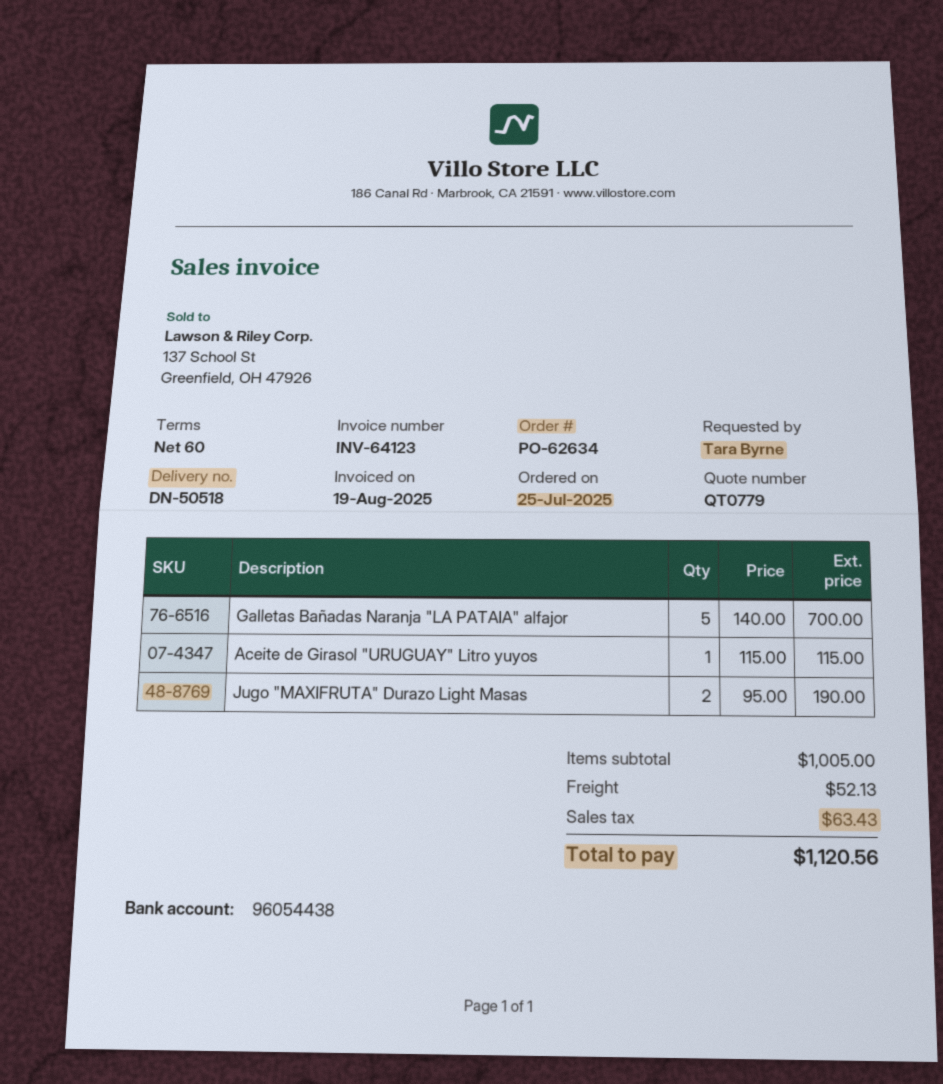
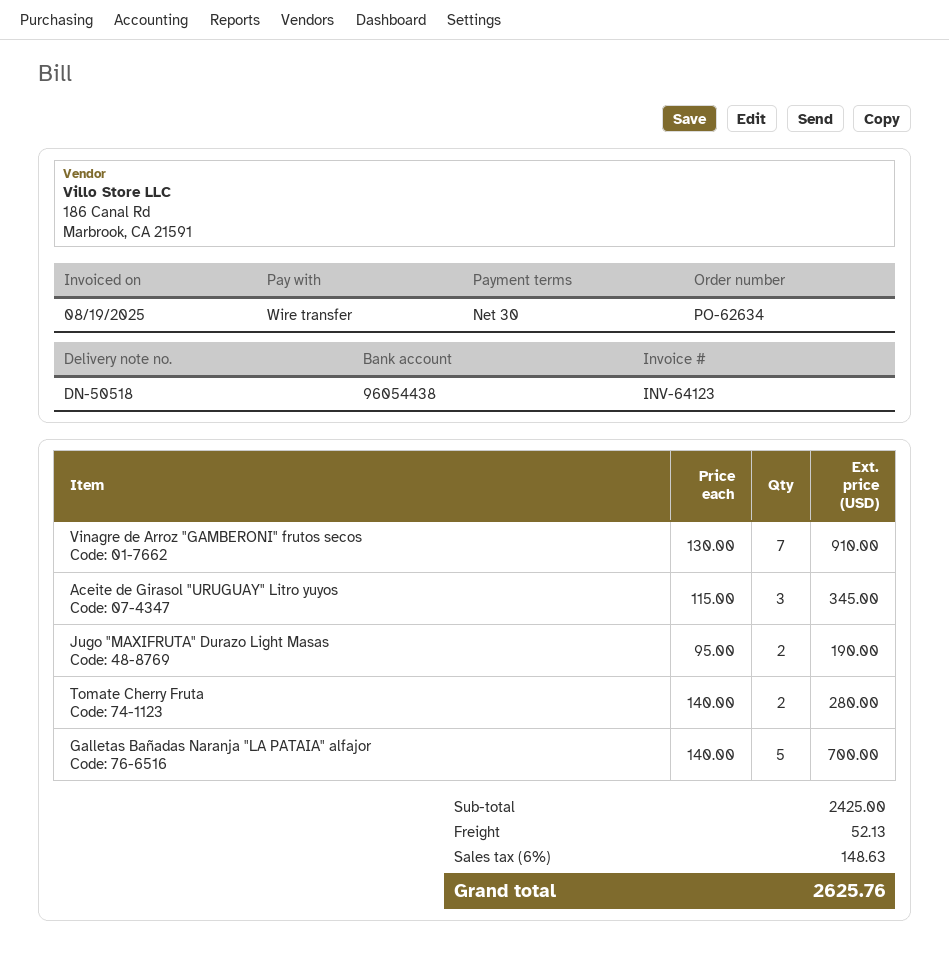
payment terms: 60 days -> 30 days
Aceite de Girasol "URUGUAY" Litro yuyos: 1 x 115.00 = 115.00 -> 3 x 115.00 = 345.00
Vinagre de Arroz "GAMBERONI" frutos secos: none -> 7 x 130.00 = 910.00
Tomate Cherry Fruta: none -> 2 x 140.00 = 280.00
subtotal: 1005.00 -> 2425.00
tax: 63.43 -> 148.63
total: 1120.56 -> 2625.76

